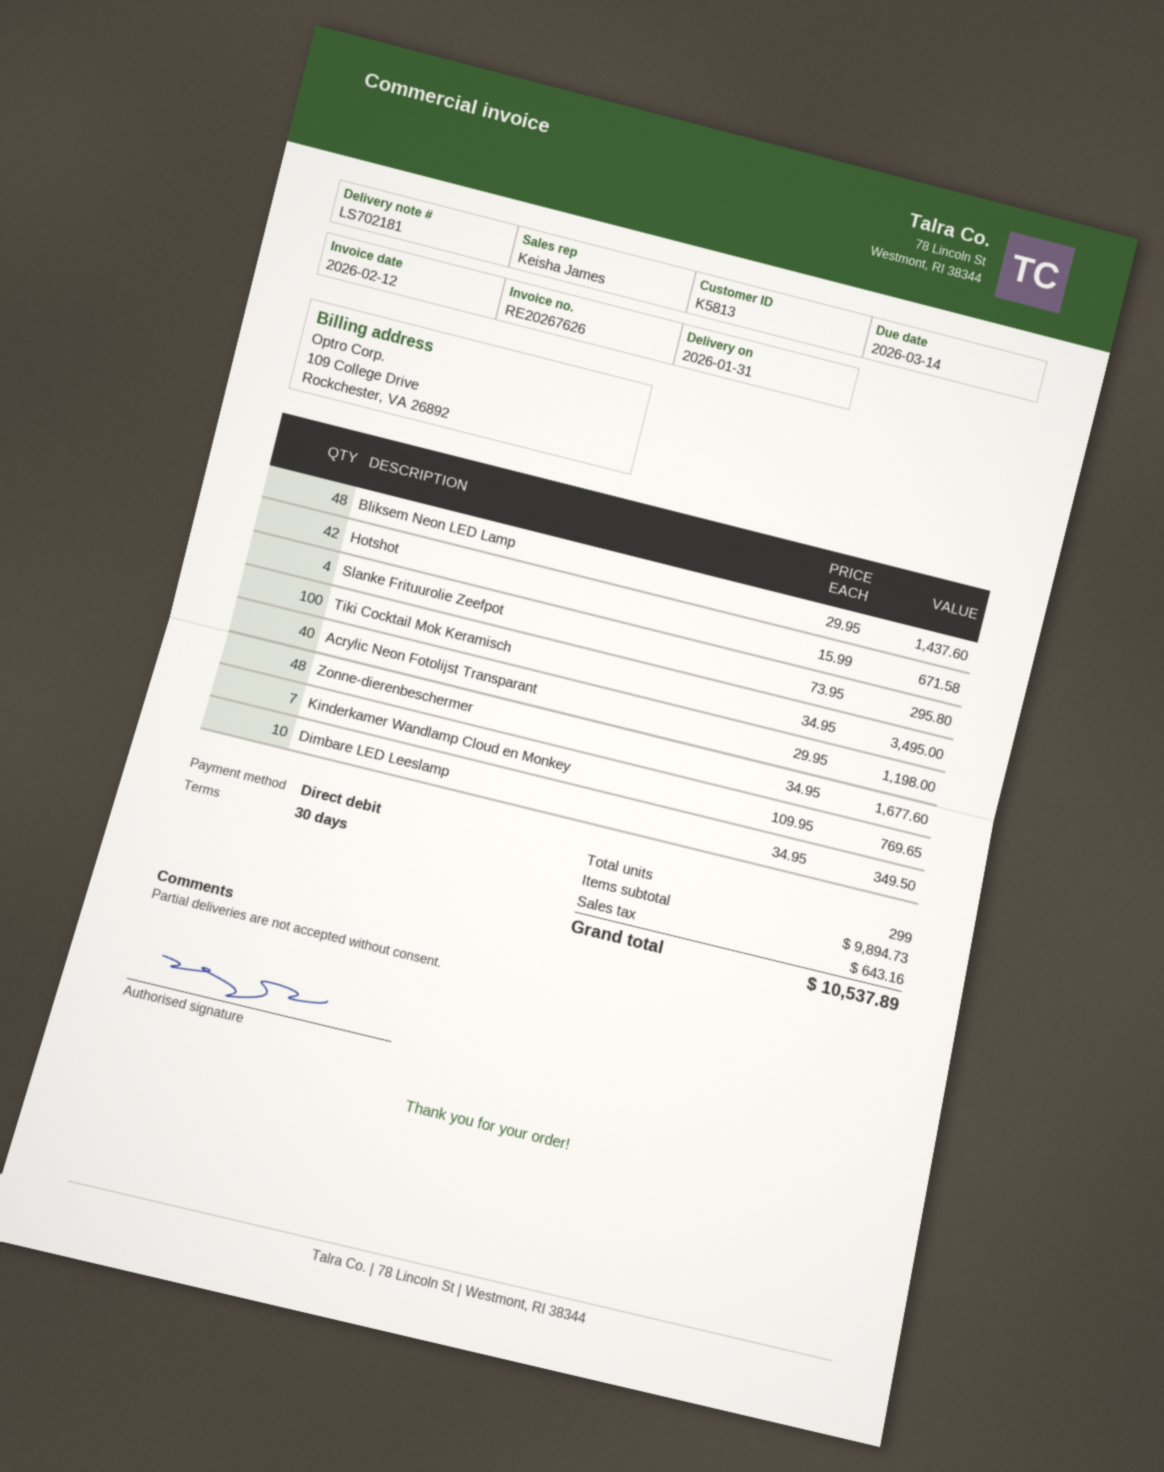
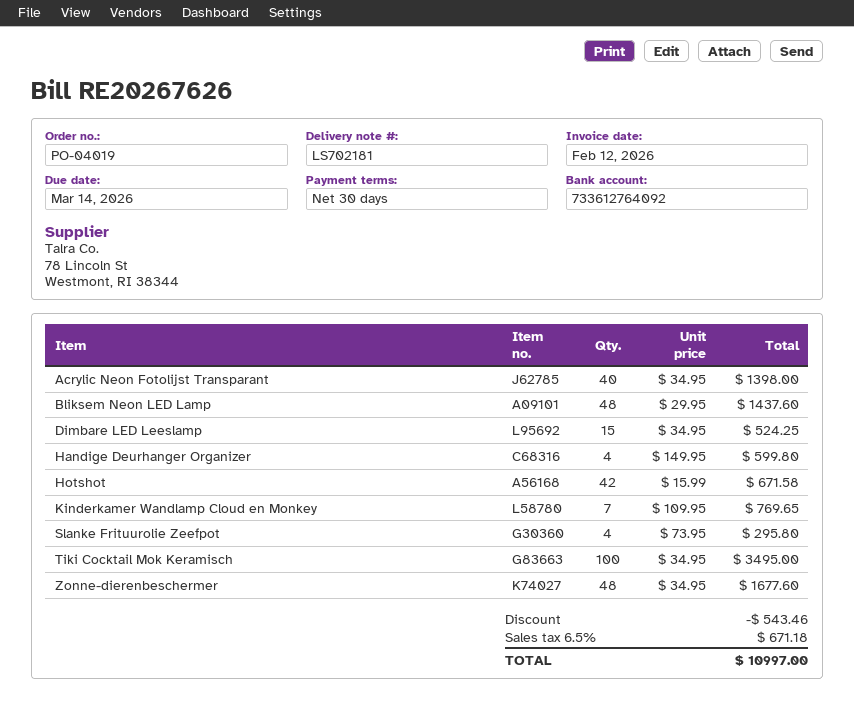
Acrylic Neon Fotolijst Transparant: 40 x 29.95 = 1198.00 -> 40 x 34.95 = 1398.00
Dimbare LED Leeslamp: 10 x 34.95 = 349.50 -> 15 x 34.95 = 524.25
Handige Deurhanger Organizer: none -> 4 x 149.95 = 599.80
discount: none -> 543.46
tax: 643.16 -> 671.18
total: 10537.89 -> 10997.00

